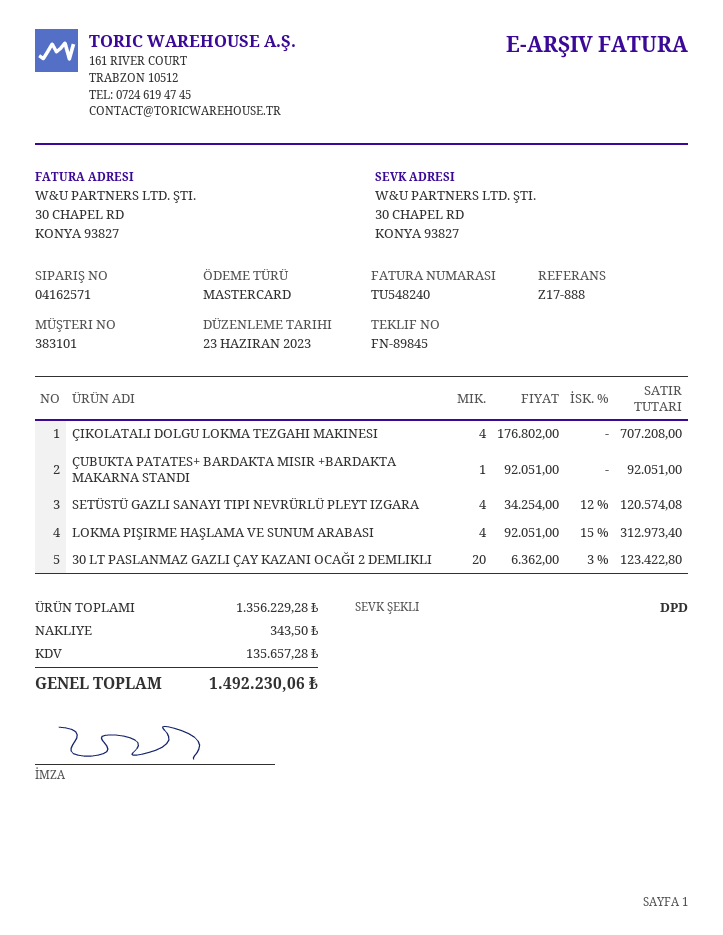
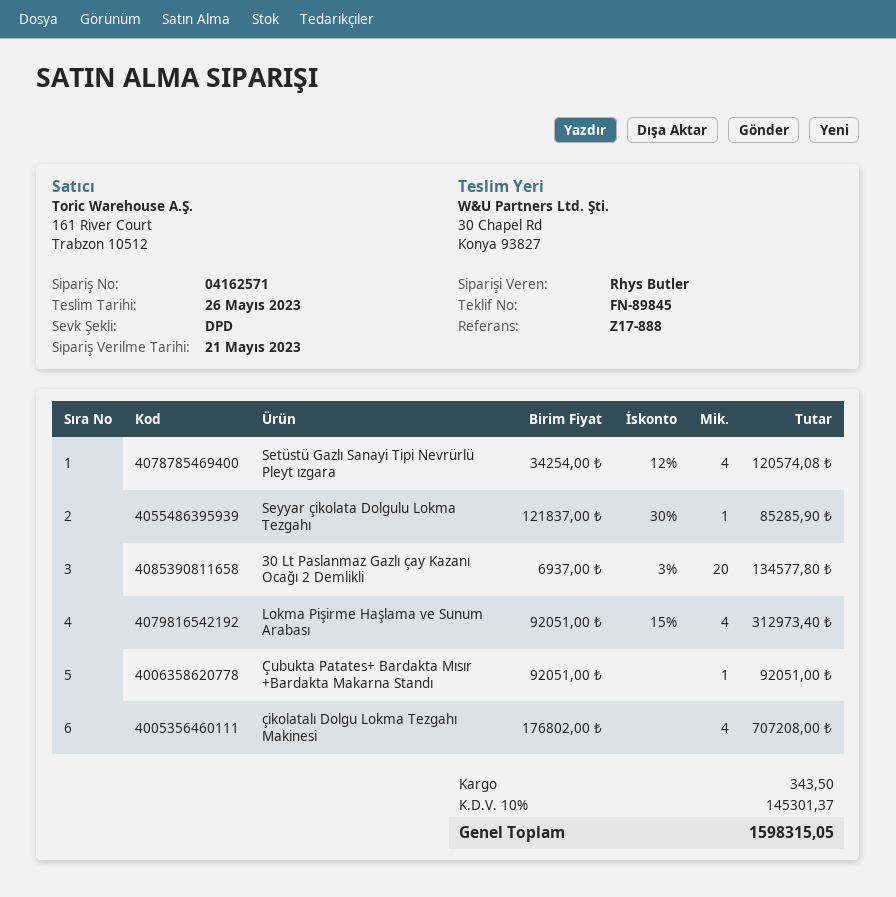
30 LT PASLANMAZ GAZLI ÇAY KAZANI OCAĞI 2 DEMLIKLI: 20 x 6362.00 - 3% = 123422.80 -> 20 x 6937.00 - 3% = 134577.80
Seyyar çikolata Dolgulu Lokma Tezgahı: none -> 1 x 121837.00 - 30% = 85285.90
tax: 135657.28 -> 145301.37
total: 1492230.06 -> 1598315.05

